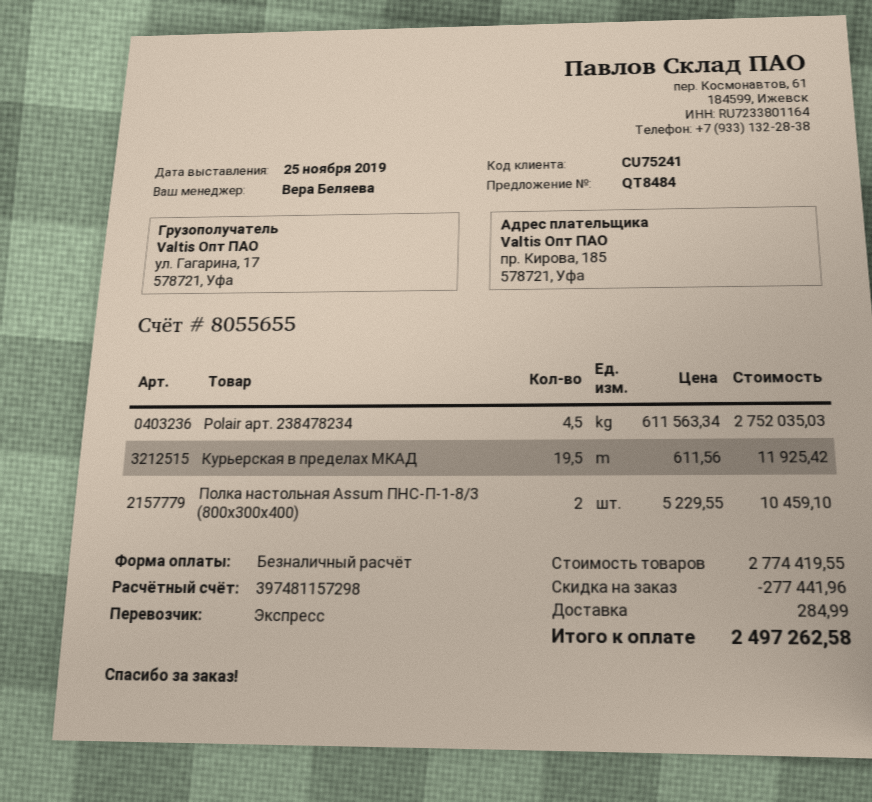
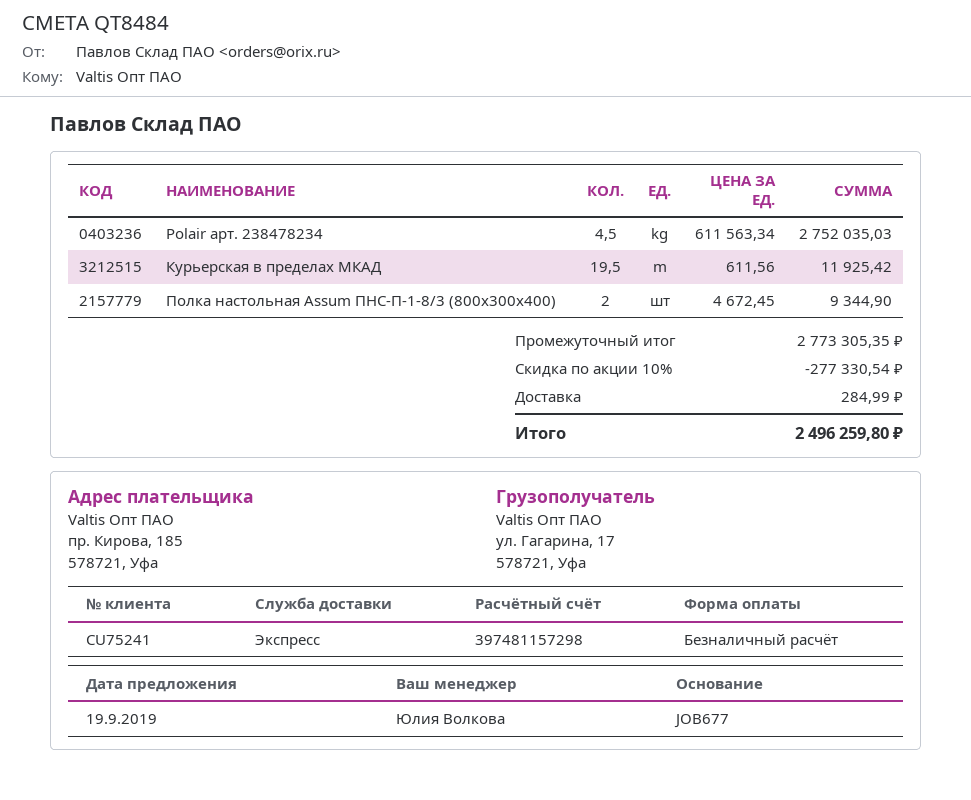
sales rep: Вера Беляева -> Юлия Волкова
Полка настольная Assum ПНС-П-1-8/3 (800х300х400): 2 x 5229.55 = 10459.10 -> 2 x 4672.45 = 9344.90
subtotal: 2774419.55 -> 2773305.35
discount: 277441.96 -> 277330.54
total: 2497262.58 -> 2496259.80

